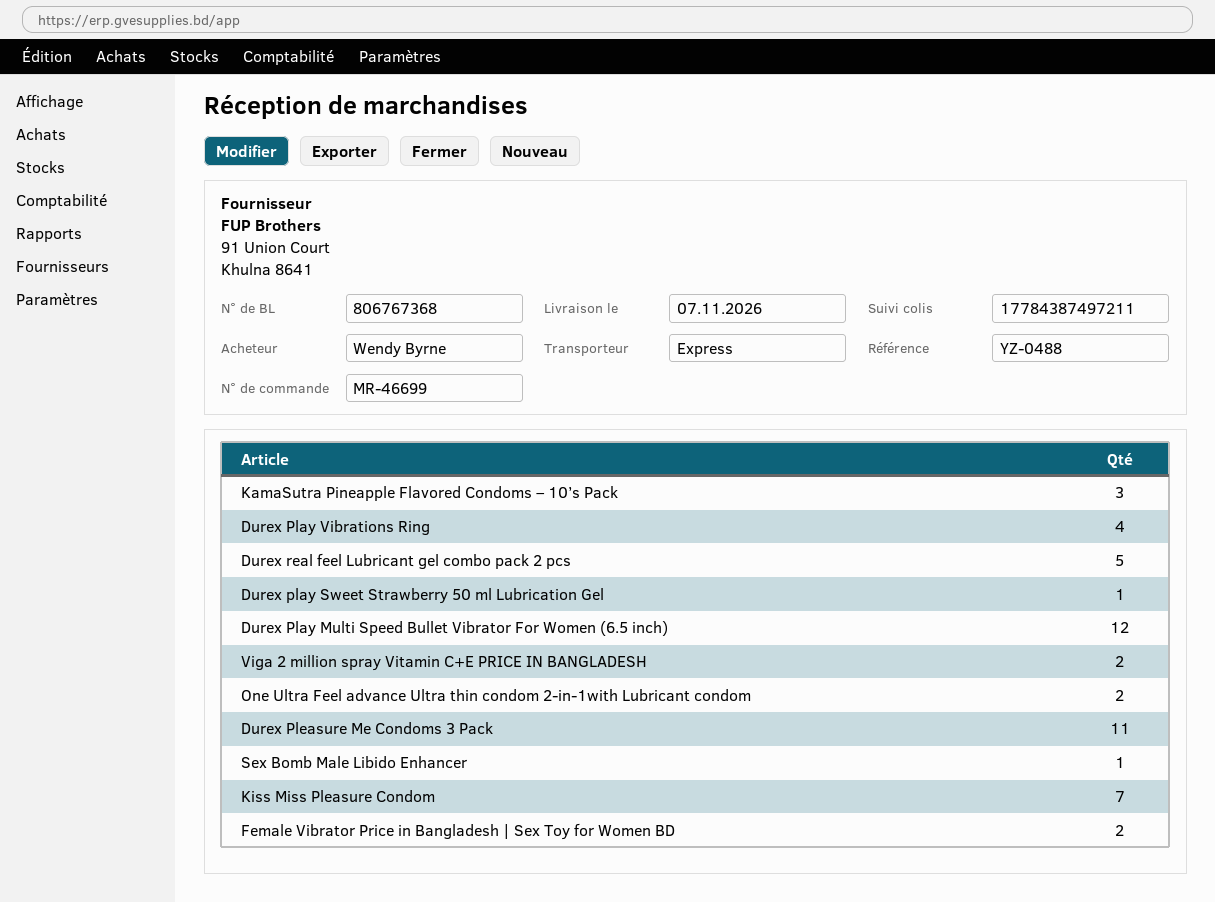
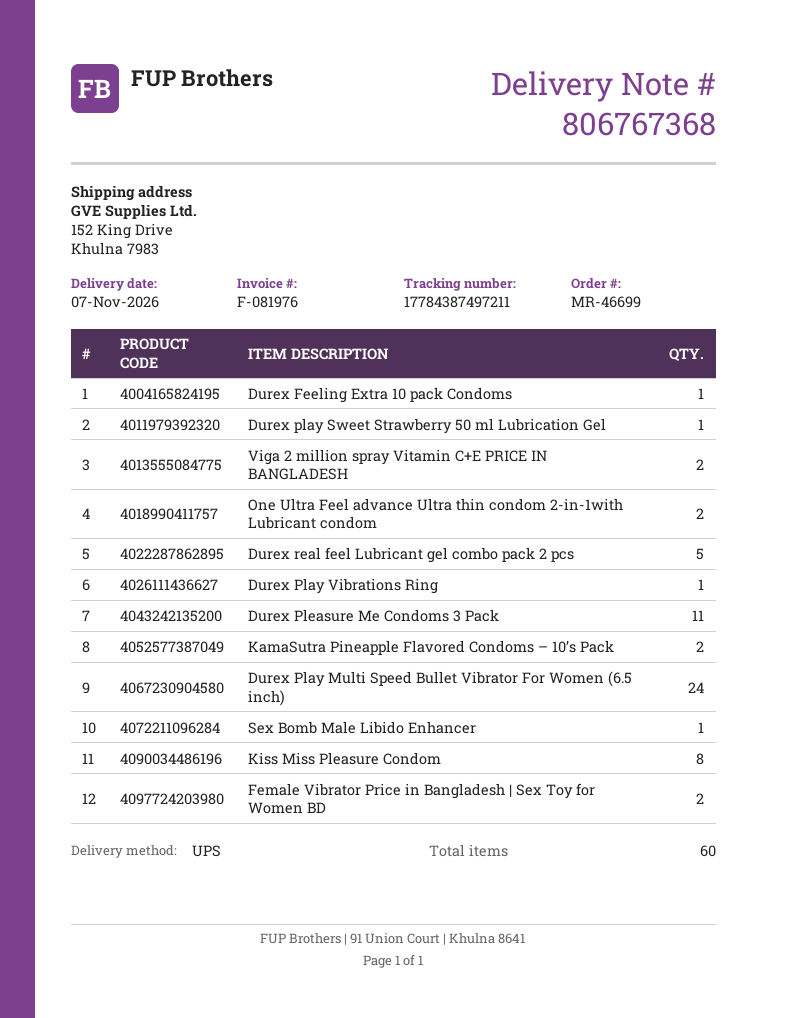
shipping method: express -> UPS
KamaSutra Pineapple Flavored Condoms – 10’s Pack: 3 -> 2
Durex Play Vibrations Ring: 4 -> 1
Durex Play Multi Speed Bullet Vibrator For Women (6.5 inch): 12 -> 24
Kiss Miss Pleasure Condom: 7 -> 8
Durex Feeling Extra 10 pack Condoms: none -> 1

